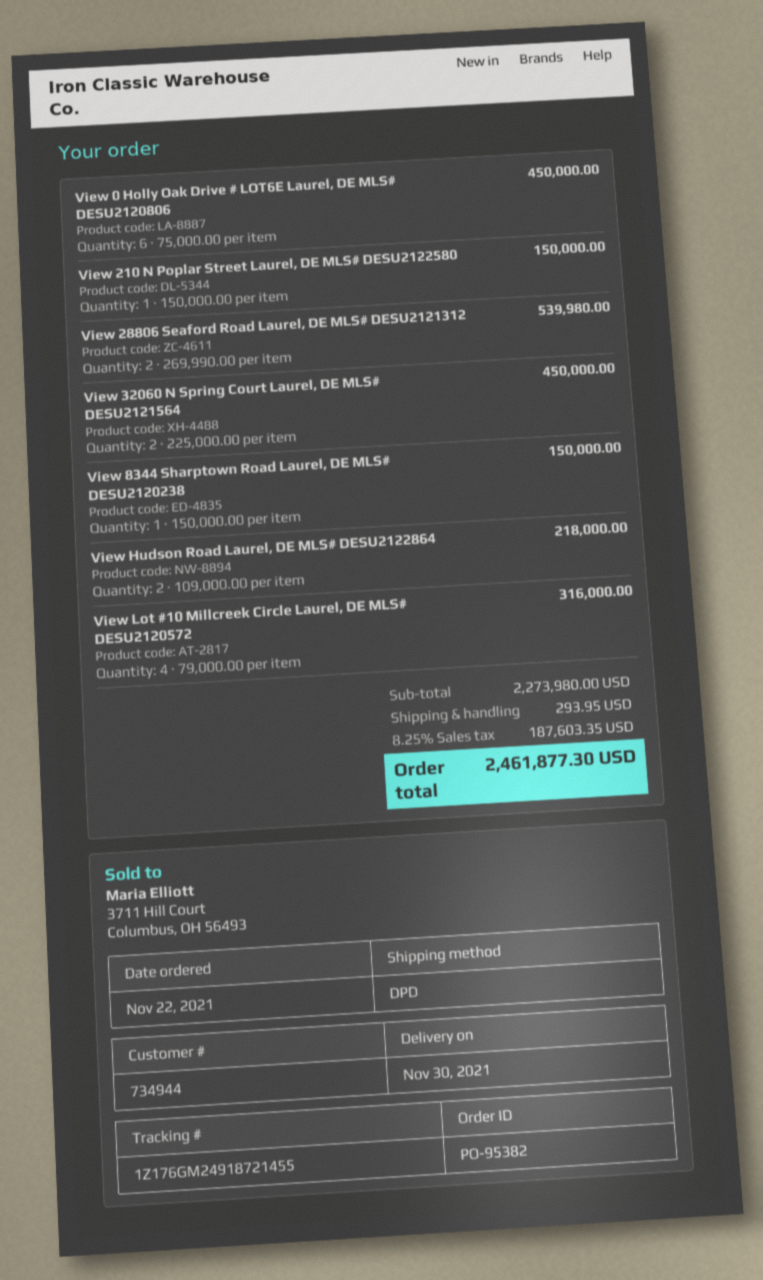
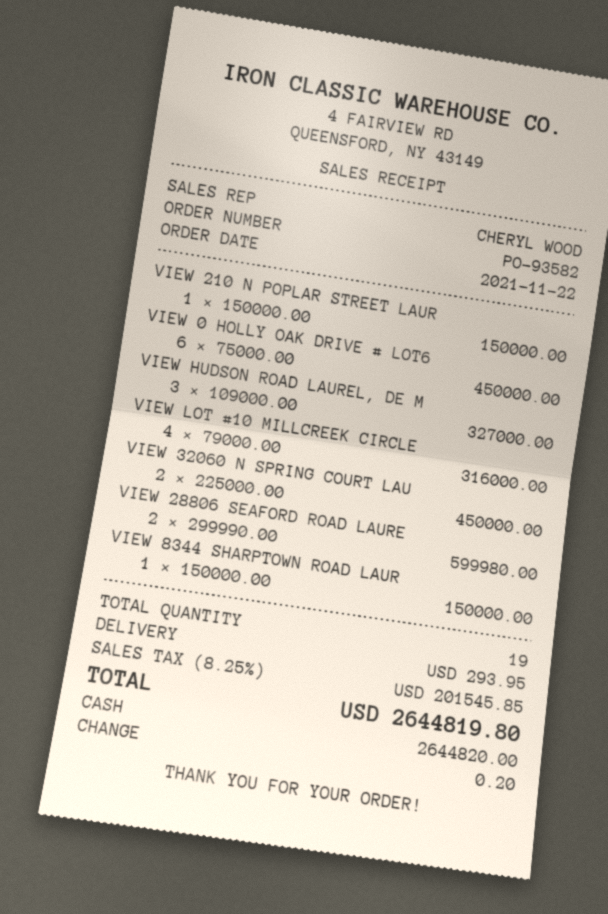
order number: PO-95382 -> PO-93582
View 28806 Seaford Road Laurel, DE MLS# DESU2121312: 2 x 269990.00 = 539980.00 -> 2 x 299990.00 = 599980.00
View Hudson Road Laurel, DE MLS# DESU2122864: 2 x 109000.00 = 218000.00 -> 3 x 109000.00 = 327000.00
tax: 8.25% = 187603.35 -> 8.25% = 201545.85
total: 2461877.30 -> 2644819.80

